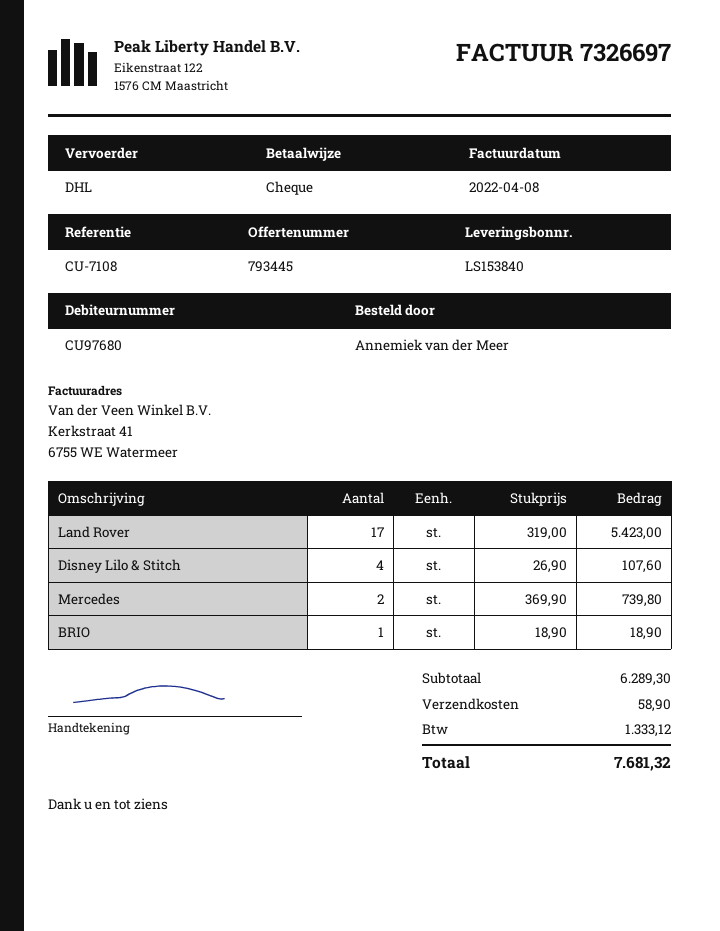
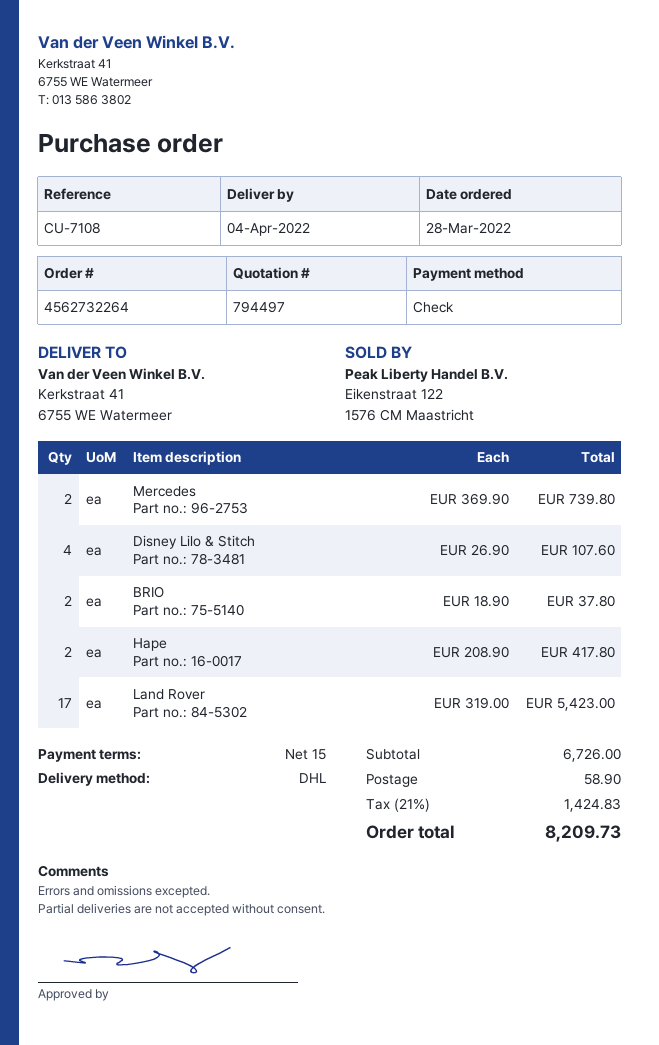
quote number: 793445 -> 794497
BRIO: 1 x 18.90 = 18.90 -> 2 x 18.90 = 37.80
Hape: none -> 2 x 208.90 = 417.80
subtotal: 6289.30 -> 6726.00
tax: 1333.12 -> 1424.83
total: 7681.32 -> 8209.73

